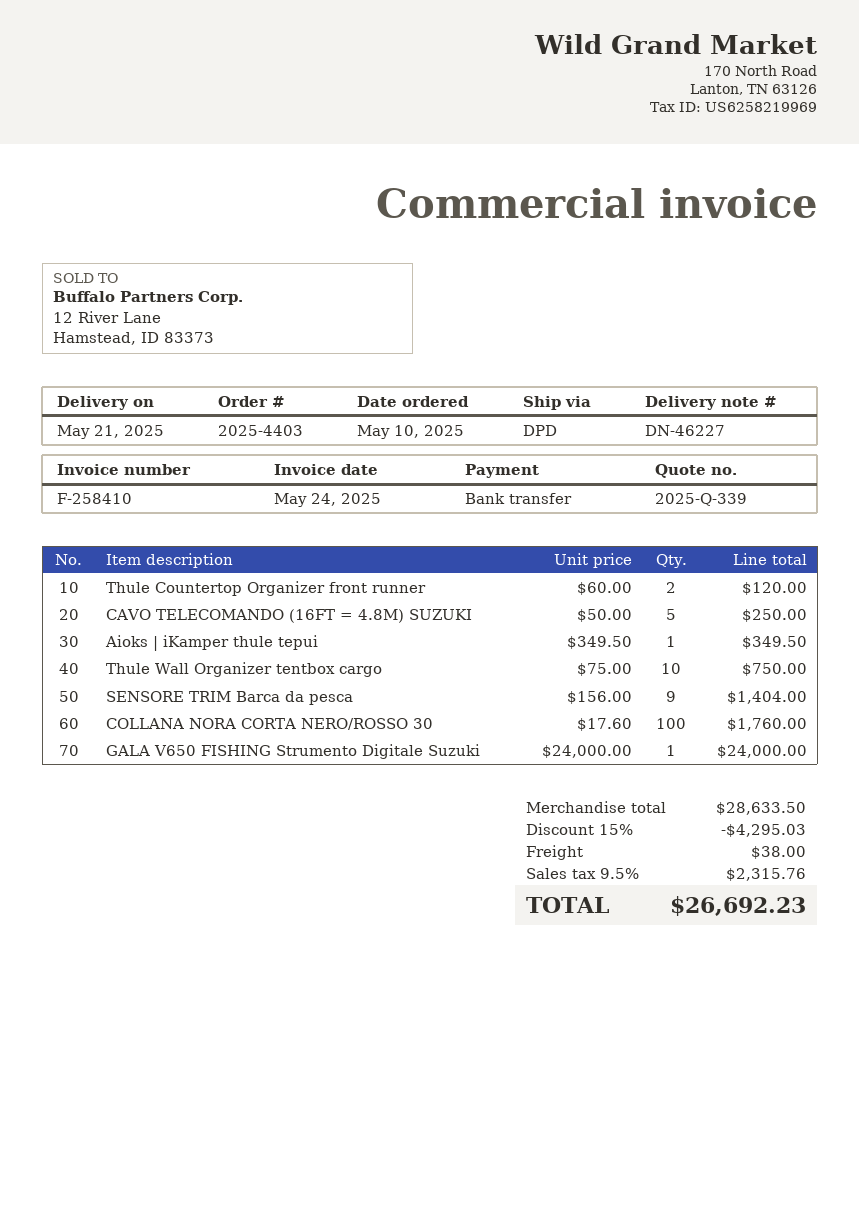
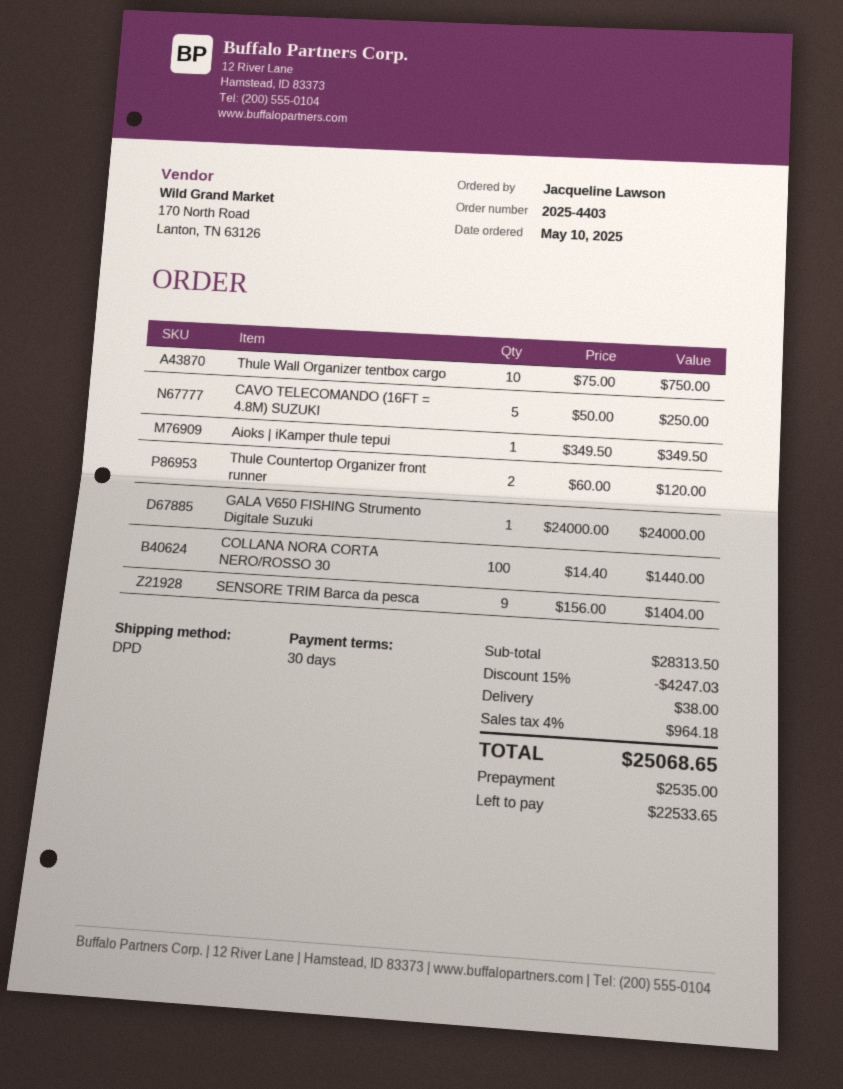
COLLANA NORA CORTA NERO/ROSSO 30: 100 x 17.60 = 1760.00 -> 100 x 14.40 = 1440.00
subtotal: 28633.50 -> 28313.50
discount: 15% = 4295.03 -> 15% = 4247.03
tax: 9.5% = 2315.76 -> 4% = 964.18
total: 26692.23 -> 25068.65

